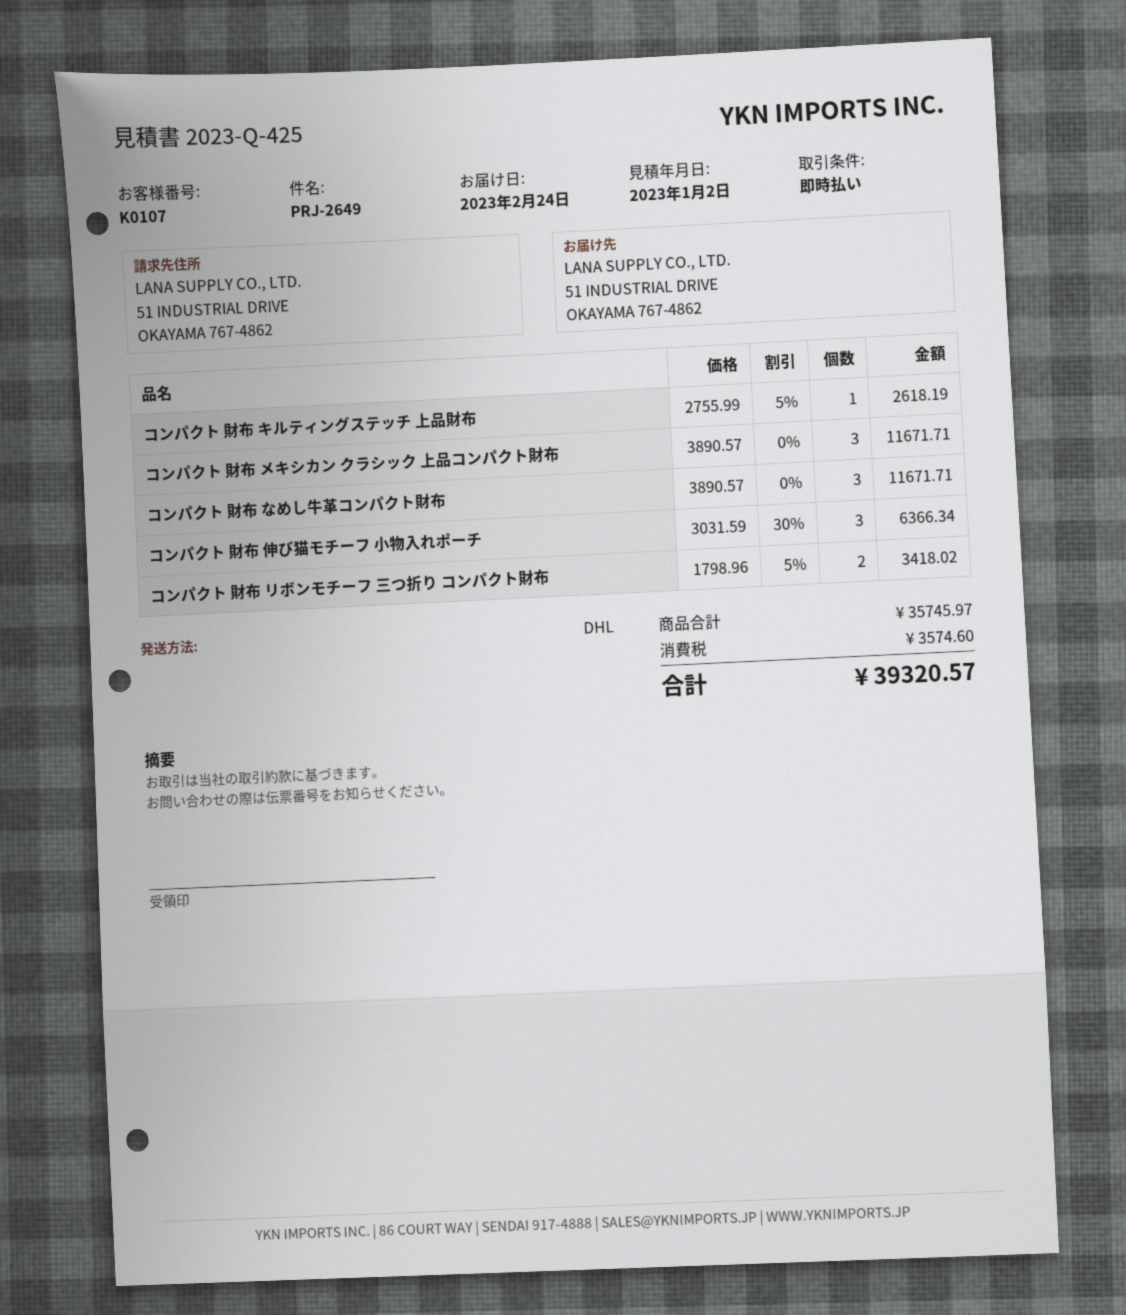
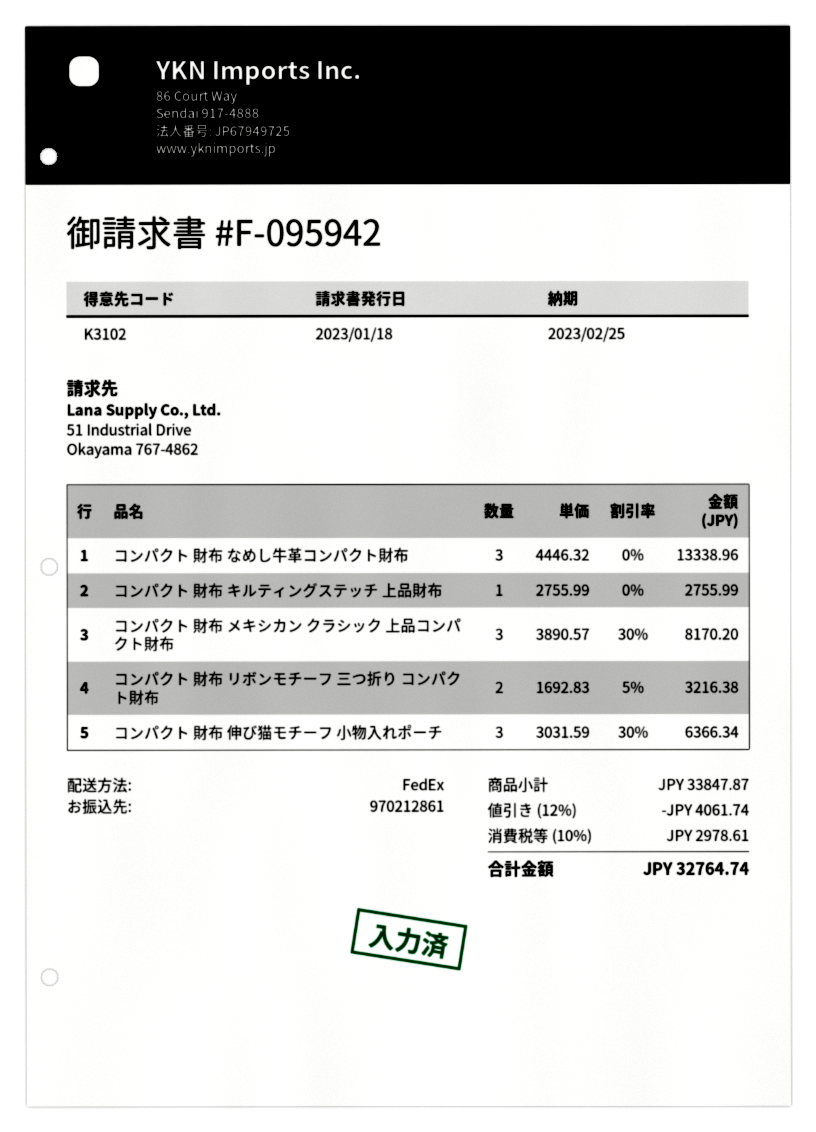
delivery date: 2023-02-24 -> 2023-02-25
customer number: K0107 -> K3102
shipping method: DHL -> FedEx
コンパクト 財布 キルティングステッチ 上品財布: 1 x 2755.99 - 5% = 2618.19 -> 1 x 2755.99 = 2755.99
コンパクト 財布 メキシカン クラシック 上品コンパクト財布: 3 x 3890.57 = 11671.71 -> 3 x 3890.57 - 30% = 8170.20
コンパクト 財布 なめし牛革コンパクト財布: 3 x 3890.57 = 11671.71 -> 3 x 4446.32 = 13338.96
コンパクト 財布 リボンモチーフ 三つ折り コンパクト財布: 2 x 1798.96 - 5% = 3418.02 -> 2 x 1692.83 - 5% = 3216.38
subtotal: 35745.97 -> 33847.87
discount: none -> 12% = 4061.74
tax: 3574.60 -> 2978.61
total: 39320.57 -> 32764.74

